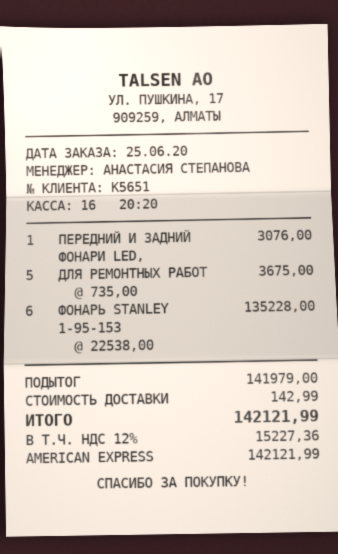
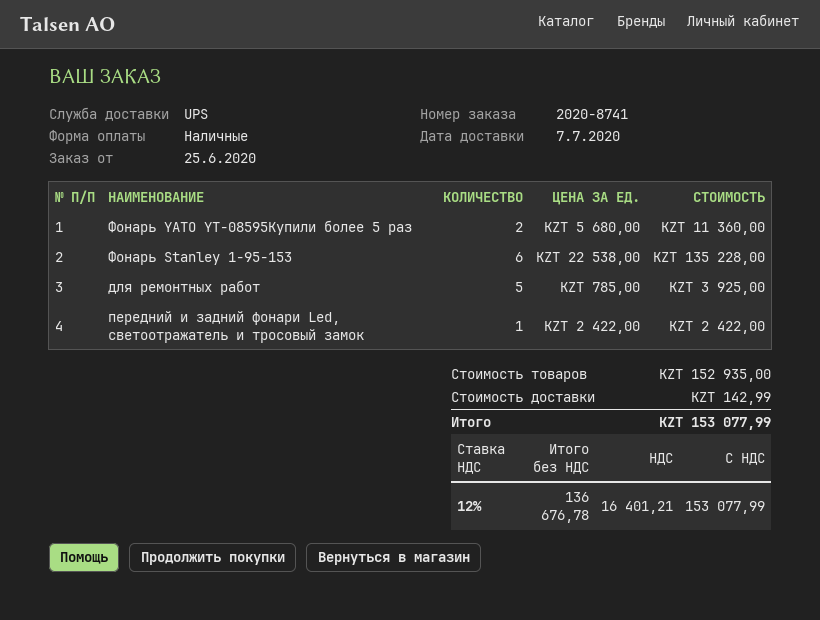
payment method: American Express -> cash
ПЕРЕДНИЙ И ЗАДНИЙ ФОНАРИ LED,: 1 x 3076.00 = 3076.00 -> 1 x 2422.00 = 2422.00
ДЛЯ РЕМОНТНЫХ РАБОТ: 5 x 735.00 = 3675.00 -> 5 x 785.00 = 3925.00
Фонарь YATO YT-08595Купили более 5 раз: none -> 2 x 5680.00 = 11360.00
subtotal: 141979.00 -> 152935.00
tax: 12% = 15227.36 -> 12% = 16401.21
total: 142121.99 -> 153077.99

